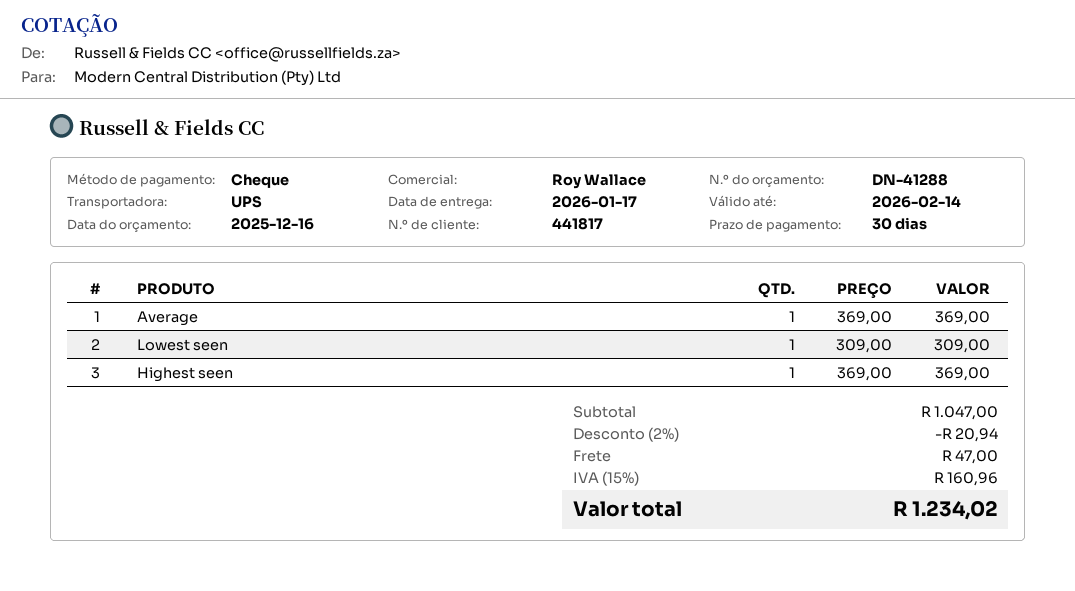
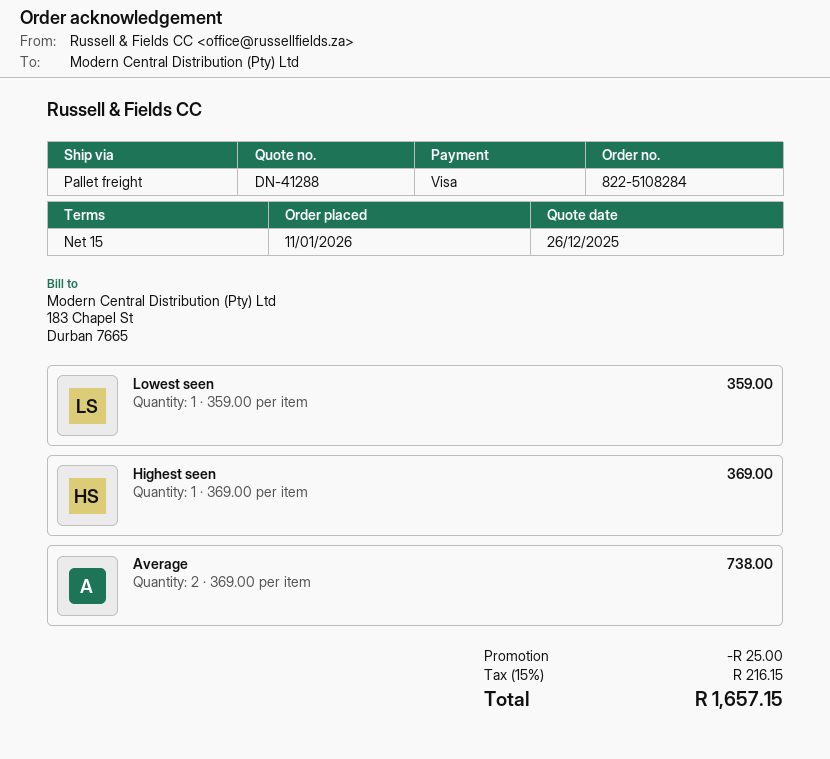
quote date: 2025-12-16 -> 2025-12-26
payment terms: 30 days -> 15 days
payment method: cheque -> Visa
shipping method: UPS -> pallet freight
Average: 1 x 369.00 = 369.00 -> 2 x 369.00 = 738.00
Lowest seen: 1 x 309.00 = 309.00 -> 1 x 359.00 = 359.00
discount: 20.94 -> 25.00
shipping: 47.00 -> none
tax: 15% = 160.96 -> 15% = 216.15
total: 1234.02 -> 1657.15

